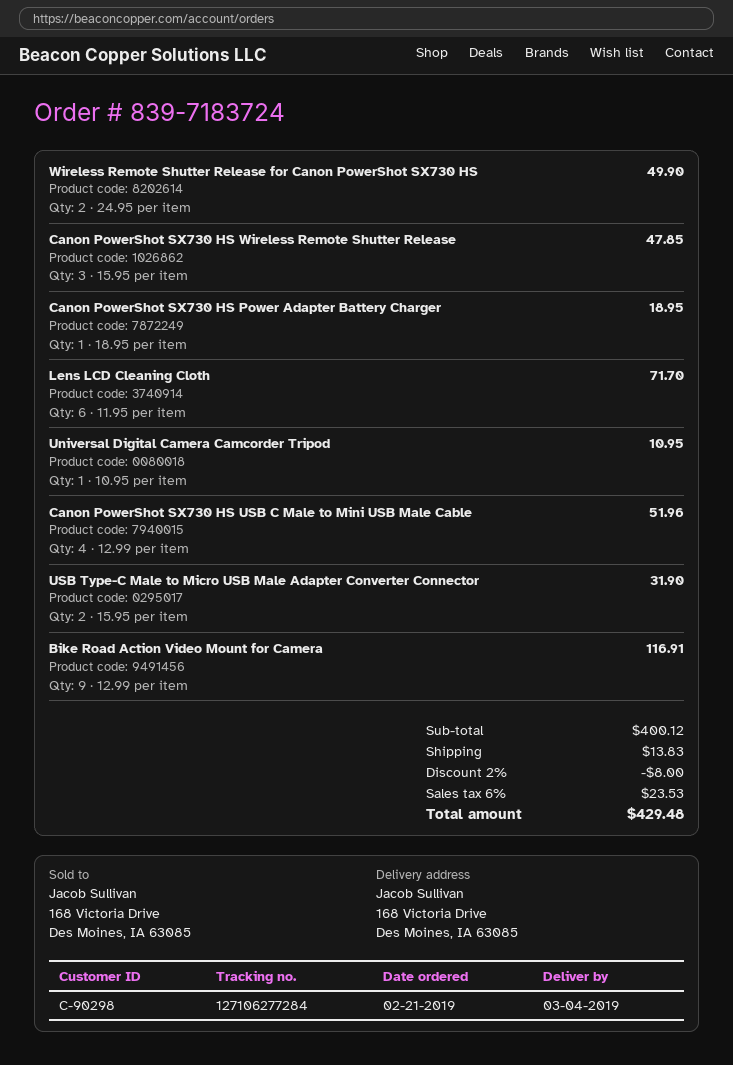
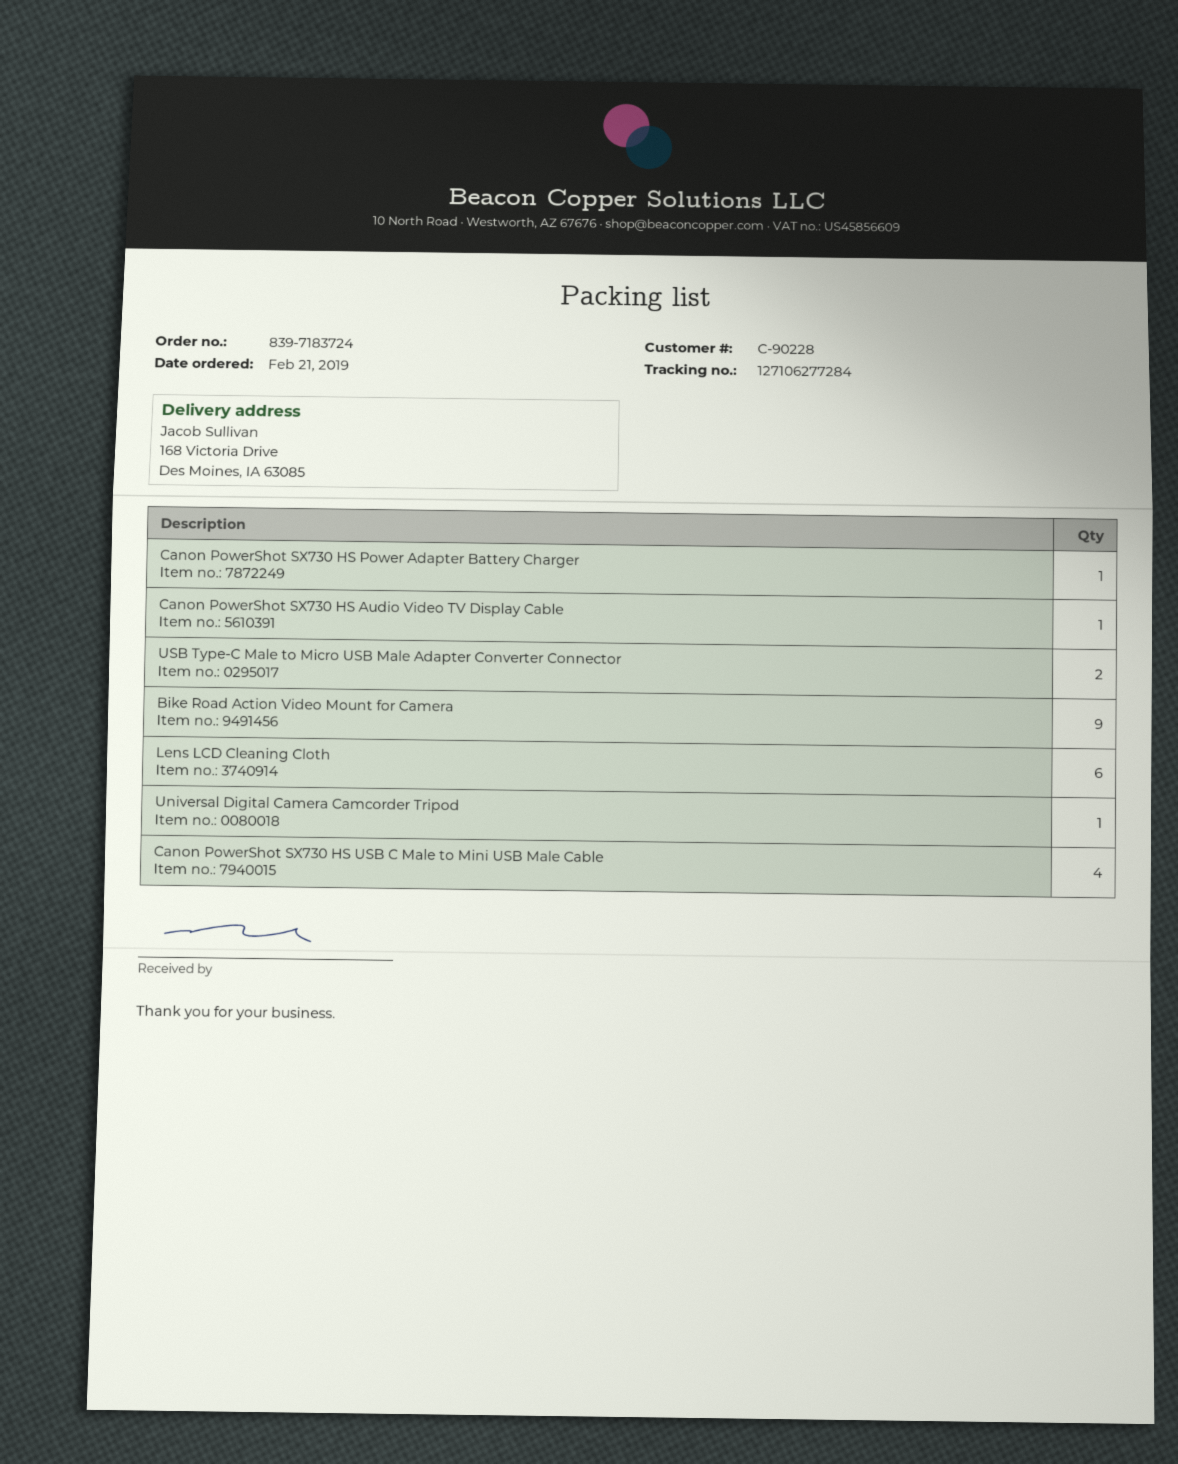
customer number: C-90298 -> C-90228
Wireless Remote Shutter Release for Canon PowerShot SX730 HS: 2 -> none
Canon PowerShot SX730 HS Wireless Remote Shutter Release: 3 -> none
Canon PowerShot SX730 HS Audio Video TV Display Cable: none -> 1

